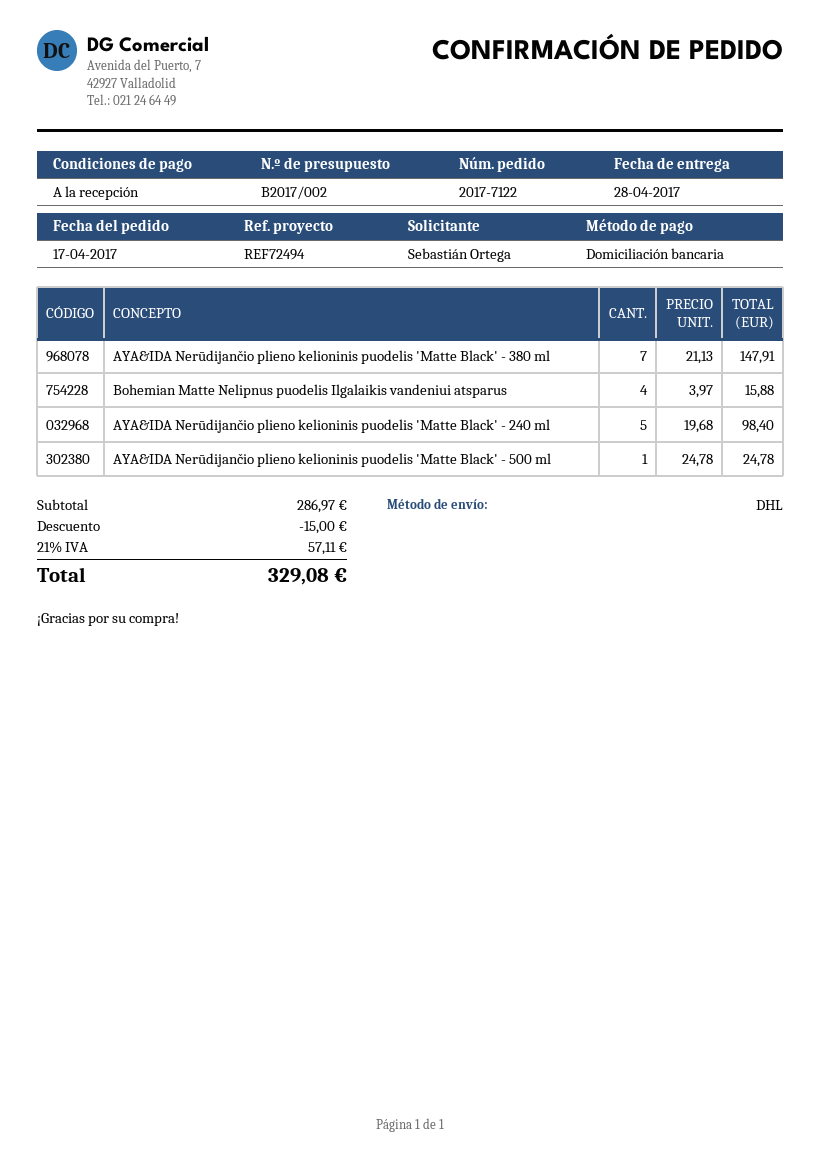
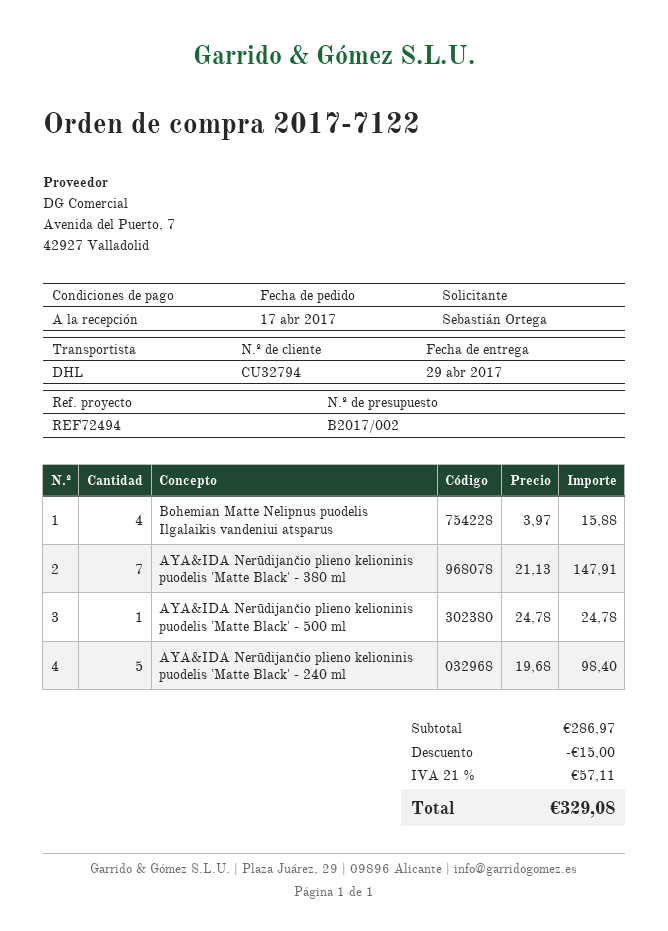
delivery date: 2017-04-28 -> 2017-04-29

